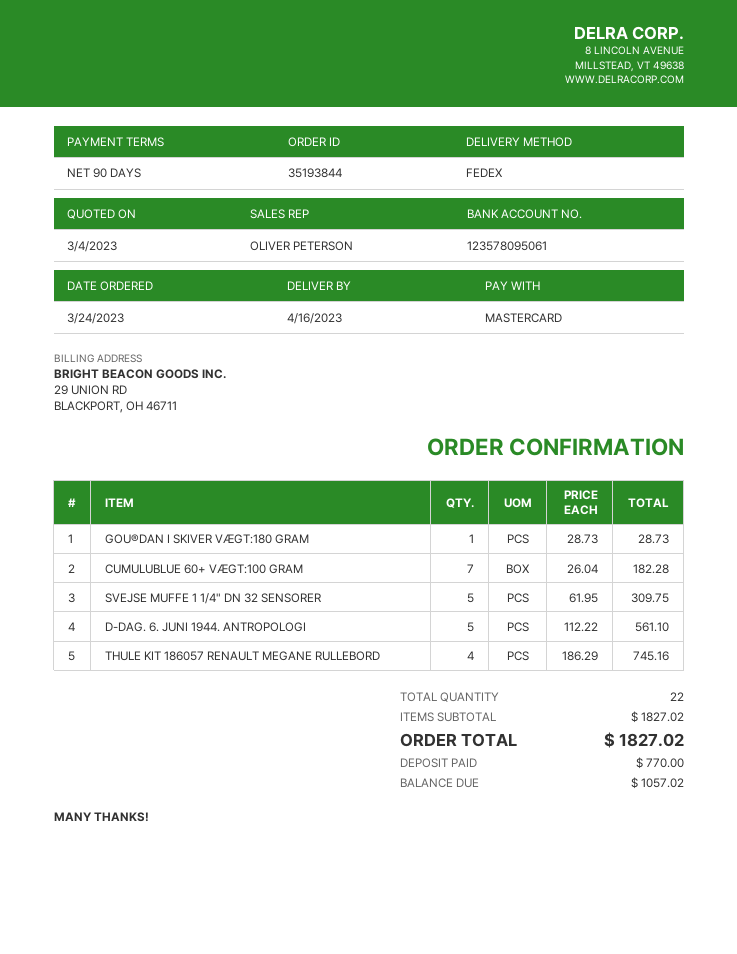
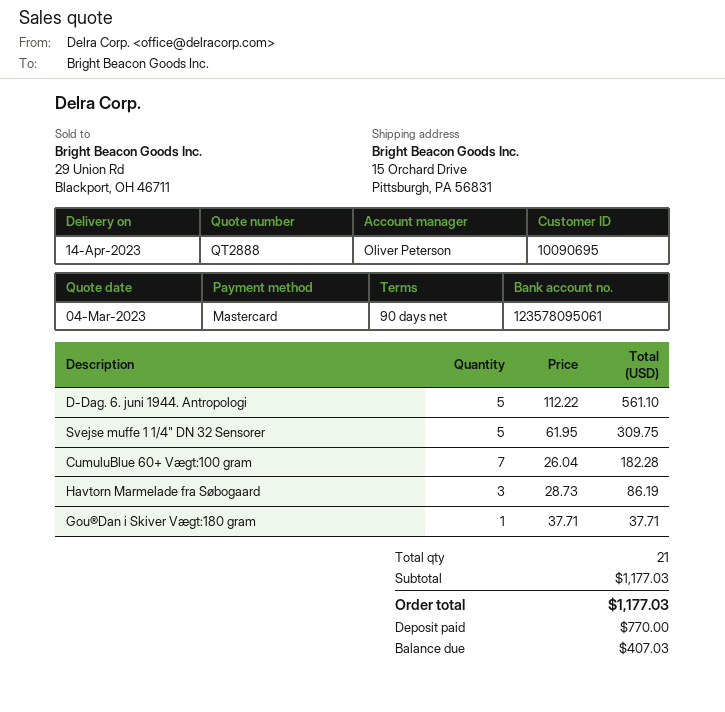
delivery date: 2023-04-16 -> 2023-04-14
GOU®DAN I SKIVER VÆGT:180 GRAM: 1 x 28.73 = 28.73 -> 1 x 37.71 = 37.71
THULE KIT 186057 RENAULT MEGANE RULLEBORD: 4 x 186.29 = 745.16 -> none
Havtorn Marmelade fra Søbogaard: none -> 3 x 28.73 = 86.19
total quantity: 22 -> 21
subtotal: 1827.02 -> 1177.03
total: 1827.02 -> 1177.03
balance: 1057.02 -> 407.03

